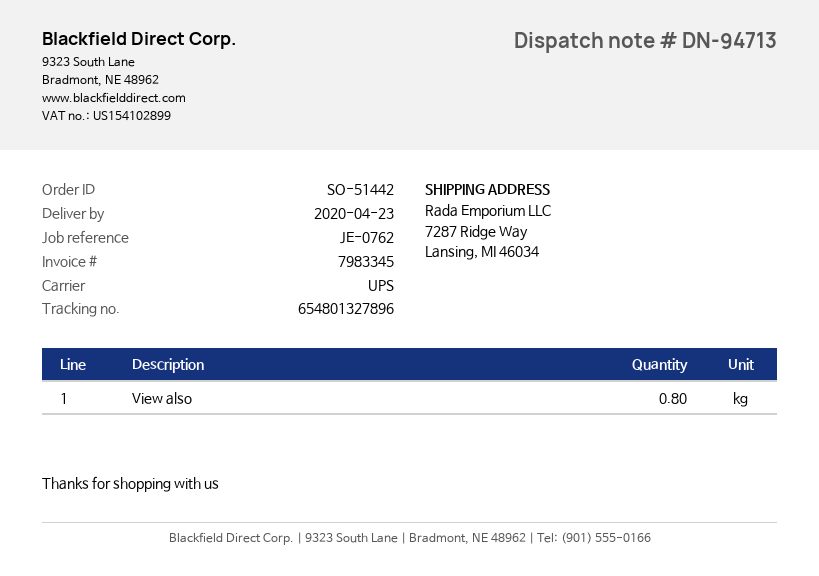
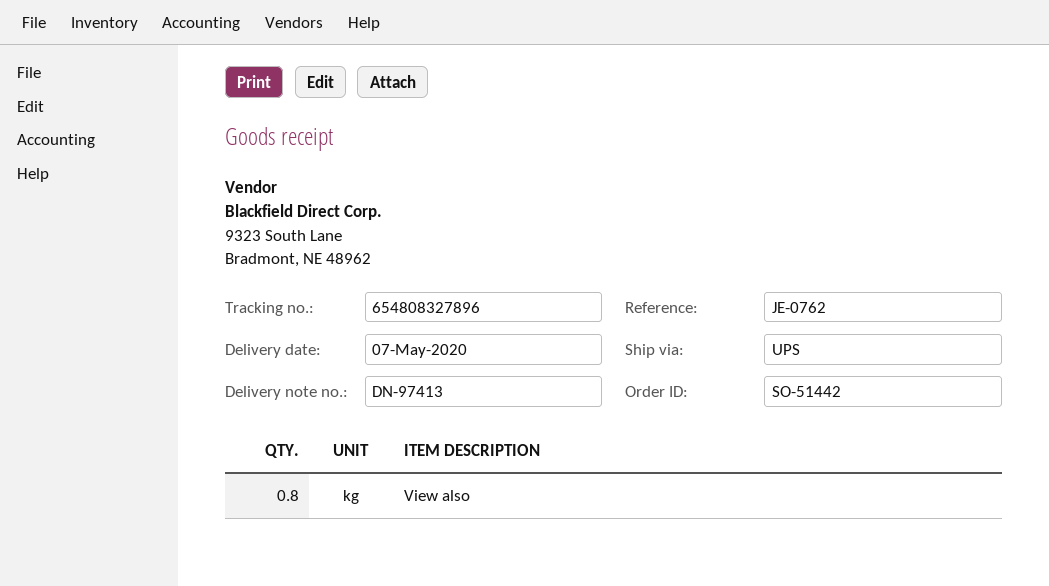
delivery note number: DN-94713 -> DN-97413
delivery date: 2020-04-23 -> 2020-05-07
tracking number: 654801327896 -> 654808327896

